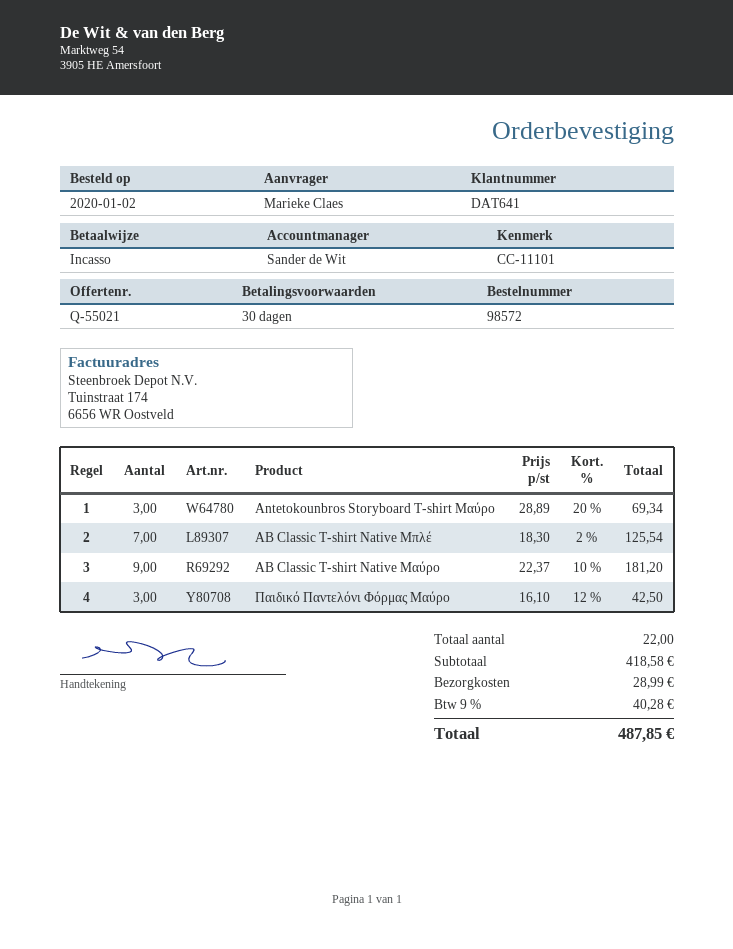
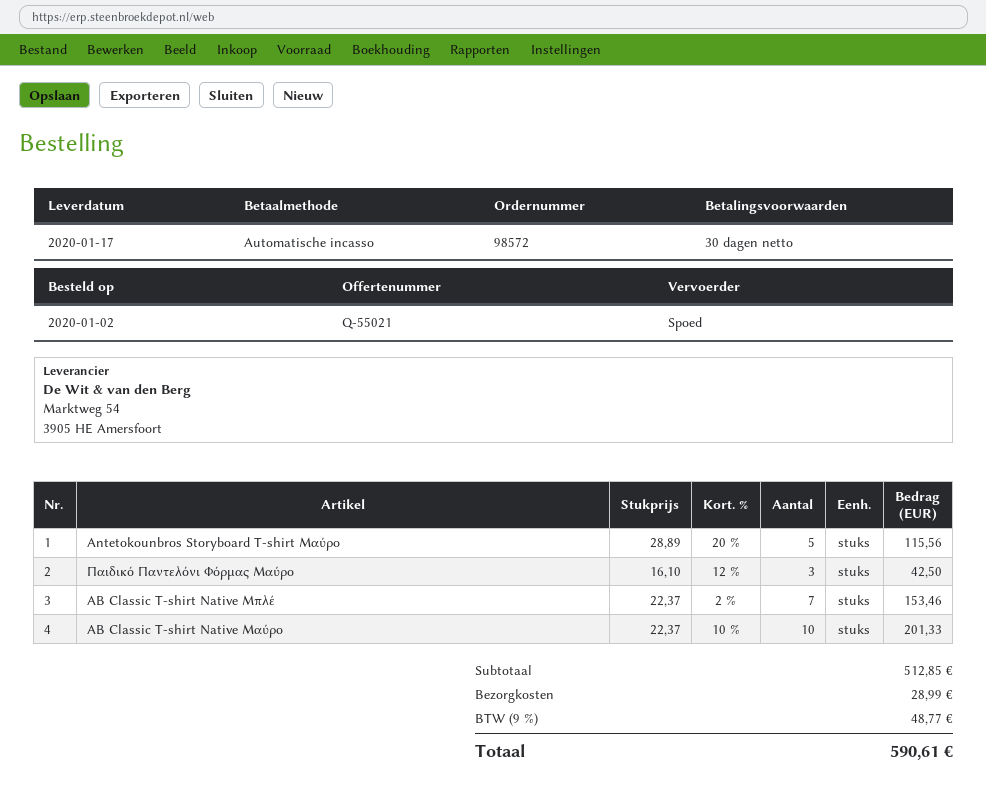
Antetokounbros Storyboard T-shirt Μαύρο: 3 x 28.89 - 20% = 69.34 -> 5 x 28.89 - 20% = 115.56
AB Classic T-shirt Native Μπλέ: 7 x 18.30 - 2% = 125.54 -> 7 x 22.37 - 2% = 153.46
AB Classic T-shirt Native Μαύρο: 9 x 22.37 - 10% = 181.20 -> 10 x 22.37 - 10% = 201.33
subtotal: 418.58 -> 512.85
tax: 9% = 40.28 -> 9% = 48.77
total: 487.85 -> 590.61

